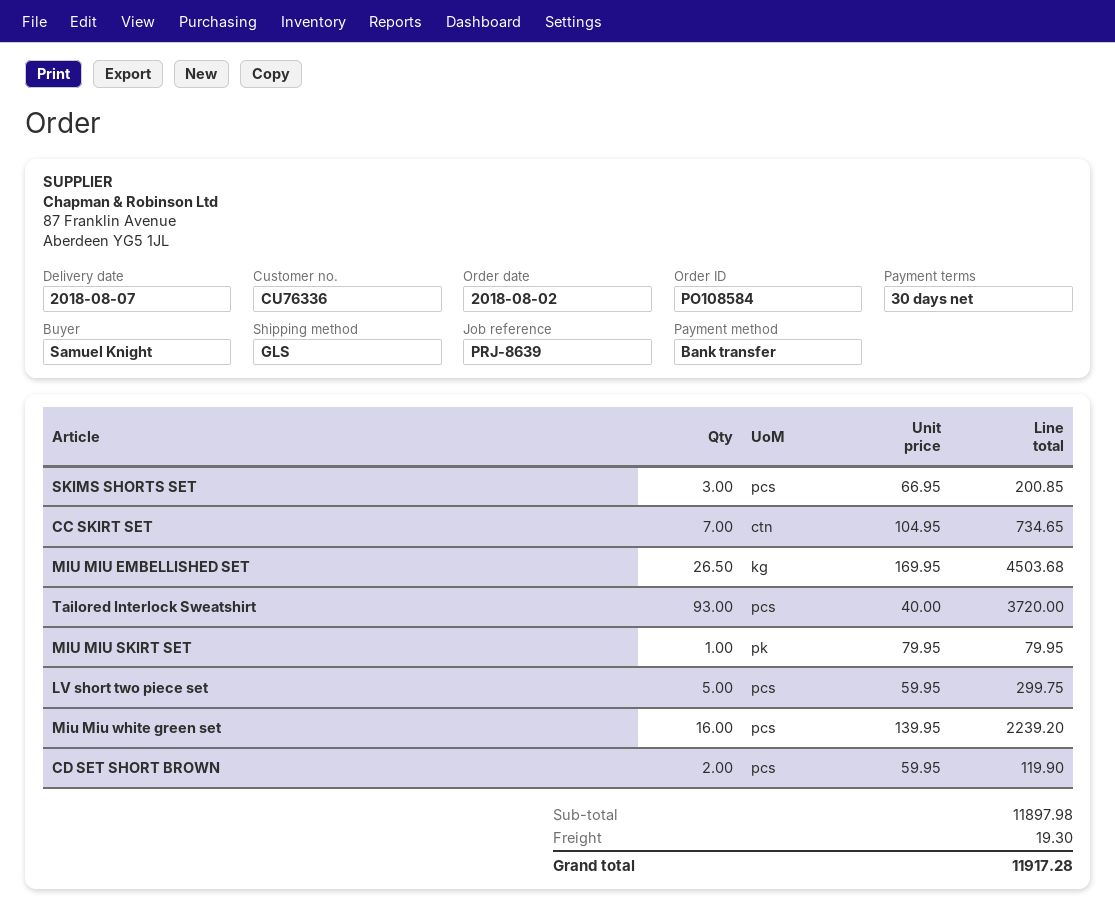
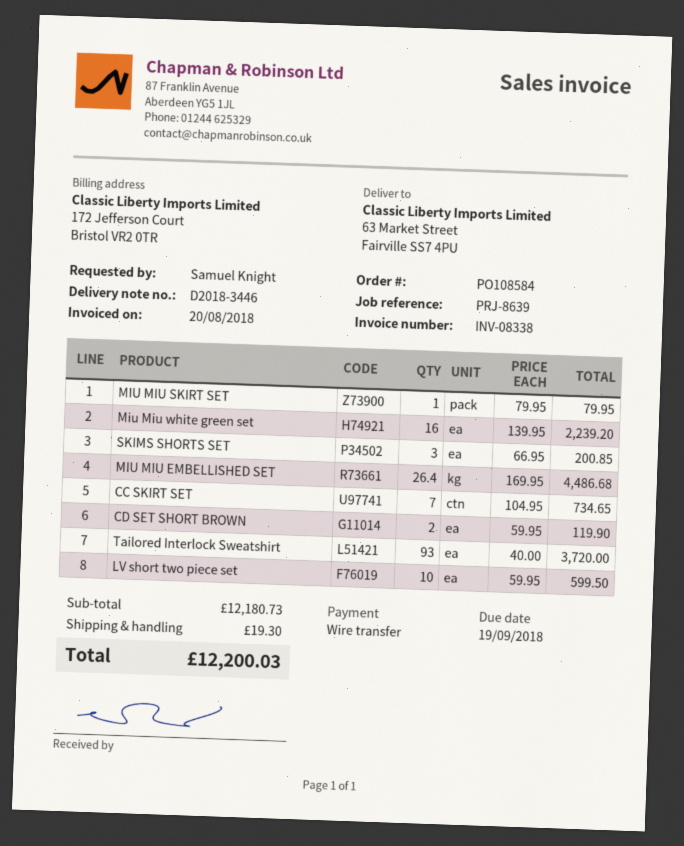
MIU MIU EMBELLISHED SET: 26.5 x 169.95 = 4503.68 -> 26.4 x 169.95 = 4486.68
LV short two piece set: 5 x 59.95 = 299.75 -> 10 x 59.95 = 599.50
subtotal: 11897.98 -> 12180.73
total: 11917.28 -> 12200.03

